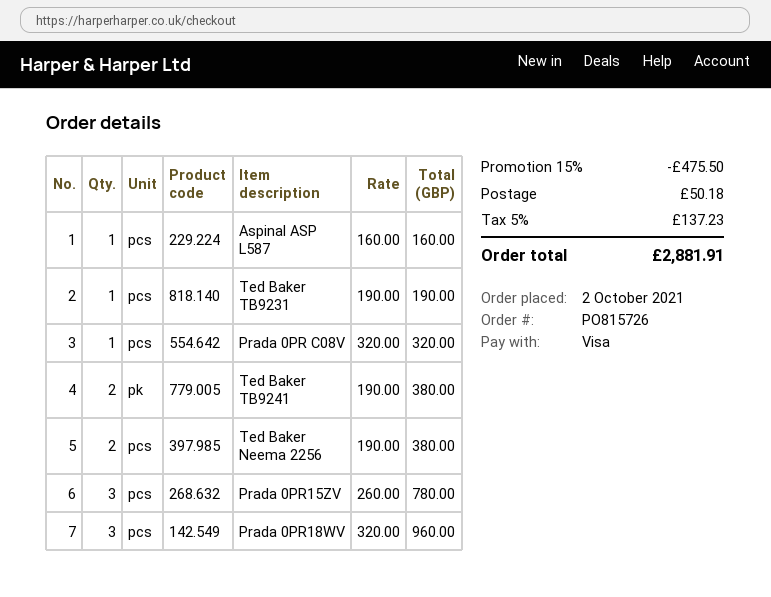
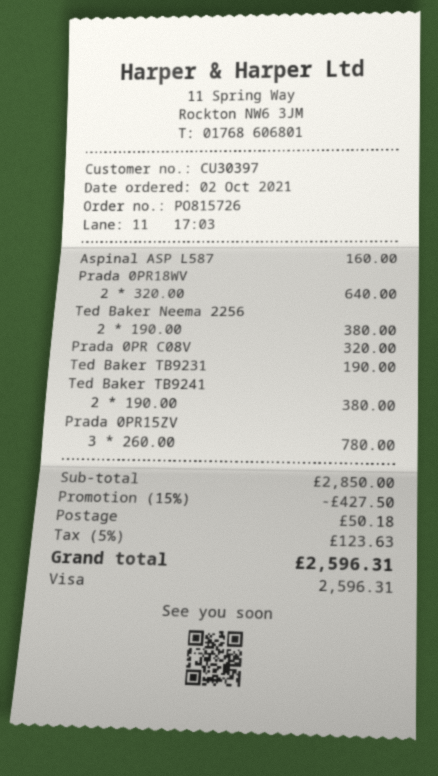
Prada 0PR18WV: 3 x 320.00 = 960.00 -> 2 x 320.00 = 640.00
discount: 15% = 475.50 -> 15% = 427.50
tax: 5% = 137.23 -> 5% = 123.63
total: 2881.91 -> 2596.31

